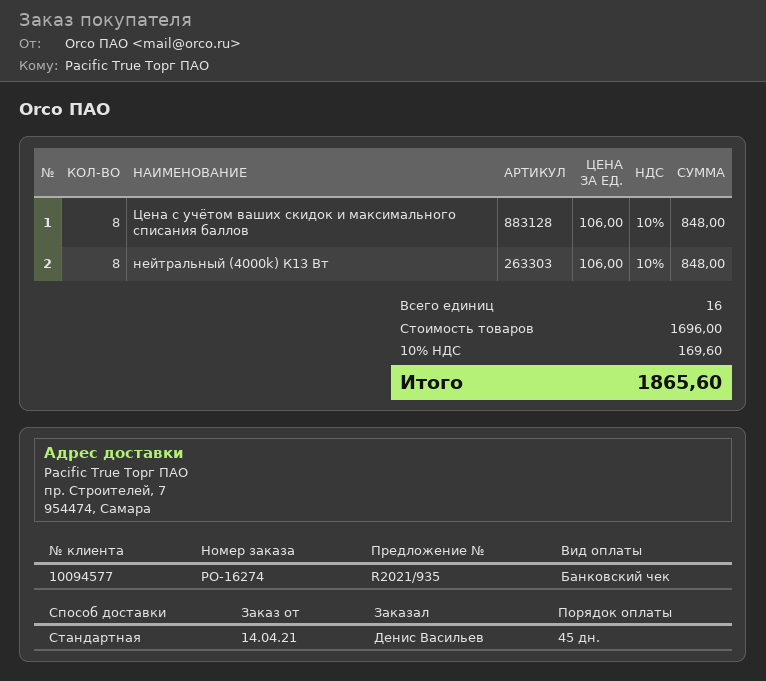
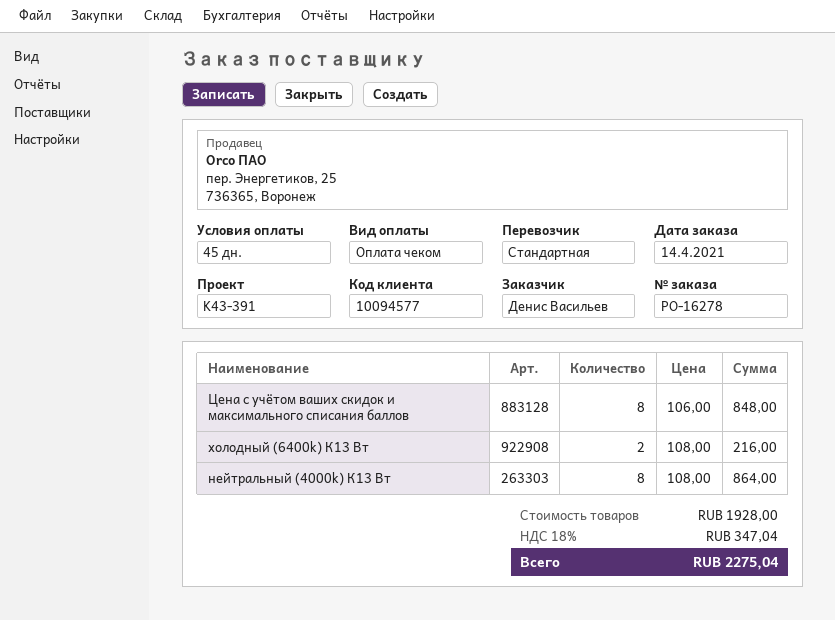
order number: PO-16274 -> PO-16278
нейтральный (4000k) К13 Вт: 8 x 106.00 = 848.00 -> 8 x 108.00 = 864.00
холодный (6400k) К13 Вт: none -> 2 x 108.00 = 216.00
subtotal: 1696.00 -> 1928.00
tax: 10% = 169.60 -> 18% = 347.04
total: 1865.60 -> 2275.04

